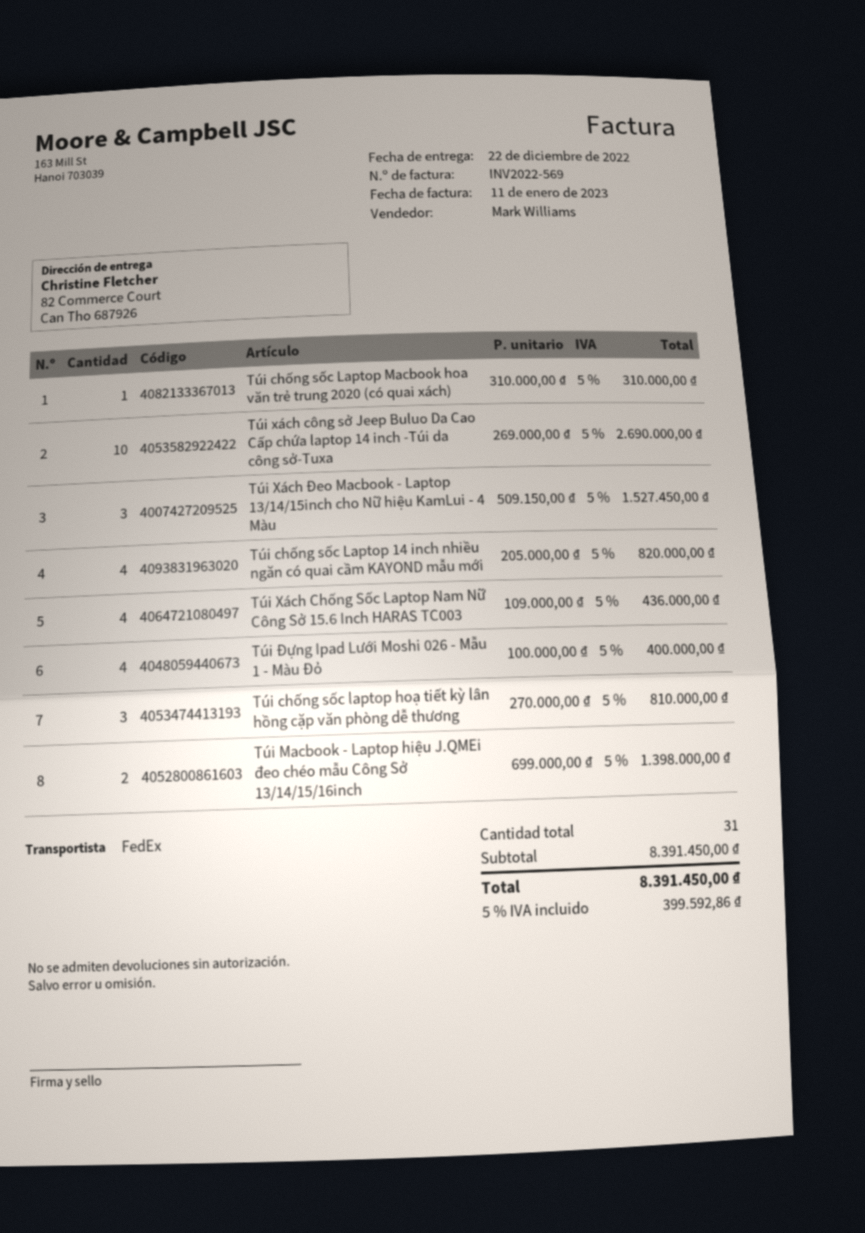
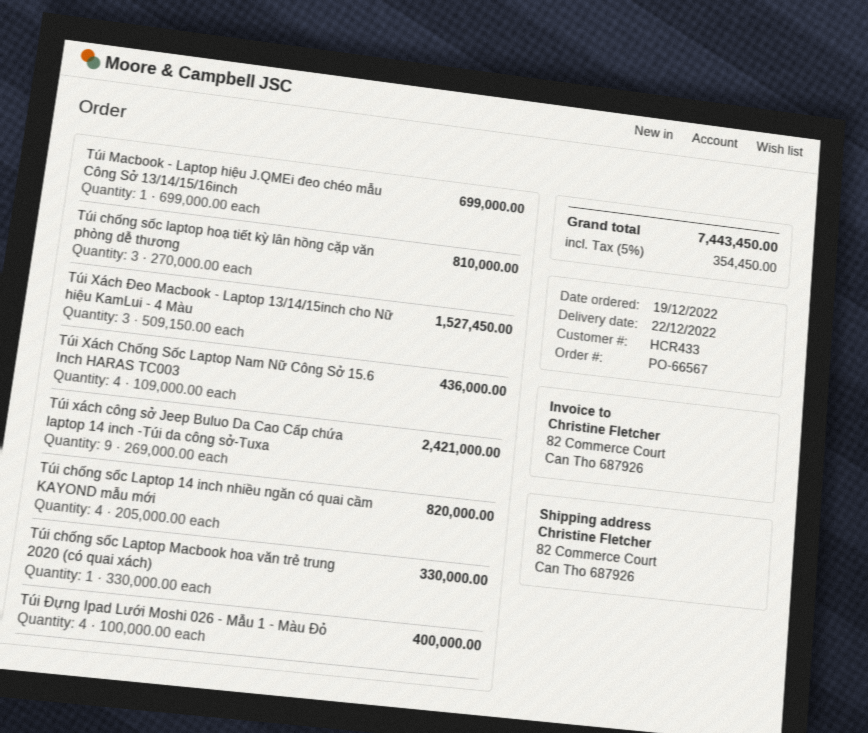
Túi chống sốc Laptop Macbook hoa văn trẻ trung 2020 (có quai xách): 1 x 310000.00 = 310000.00 -> 1 x 330000.00 = 330000.00
Túi xách công sở Jeep Buluo Da Cao Cấp chứa laptop 14 inch -Túi da công sở-Tuxa: 10 x 269000.00 = 2690000.00 -> 9 x 269000.00 = 2421000.00
Túi Macbook - Laptop hiệu J.QMEi đeo chéo mẫu Công Sở 13/14/15/16inch: 2 x 699000.00 = 1398000.00 -> 1 x 699000.00 = 699000.00
tax: 5% = 399592.86 -> 5% = 354450.00
total: 8391450.00 -> 7443450.00

